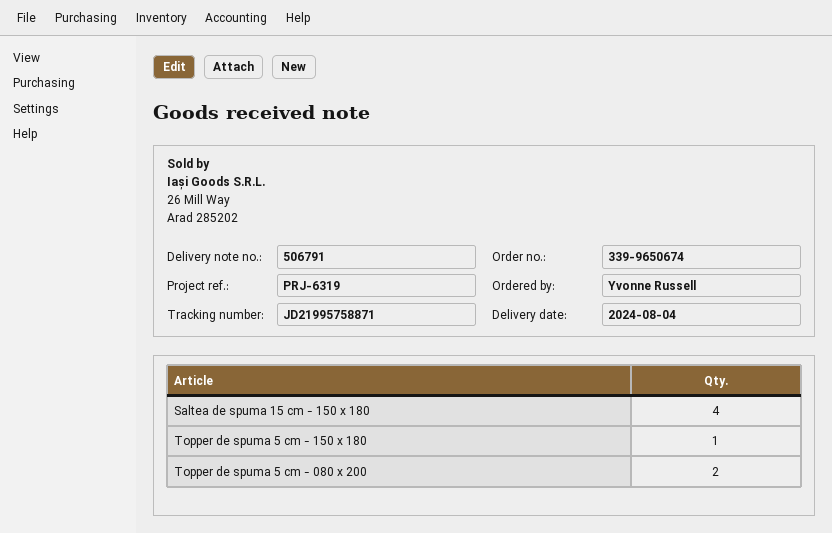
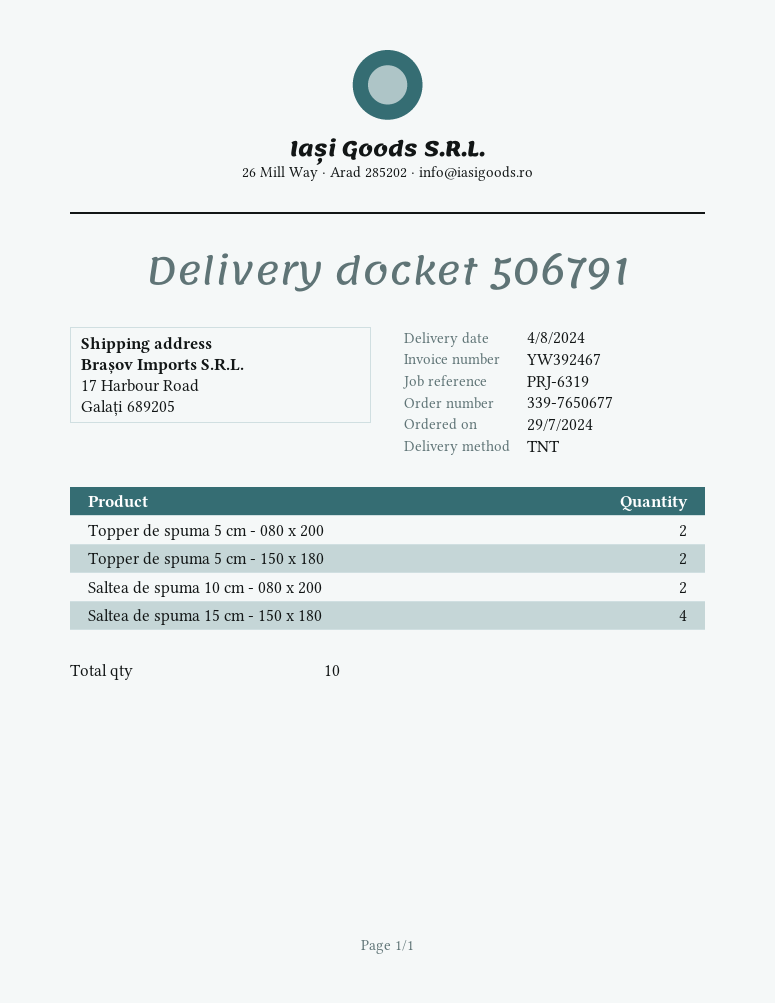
order number: 339-9650674 -> 339-7650677
Topper de spuma 5 cm - 150 x 180: 1 -> 2
Saltea de spuma 10 cm - 080 x 200: none -> 2

